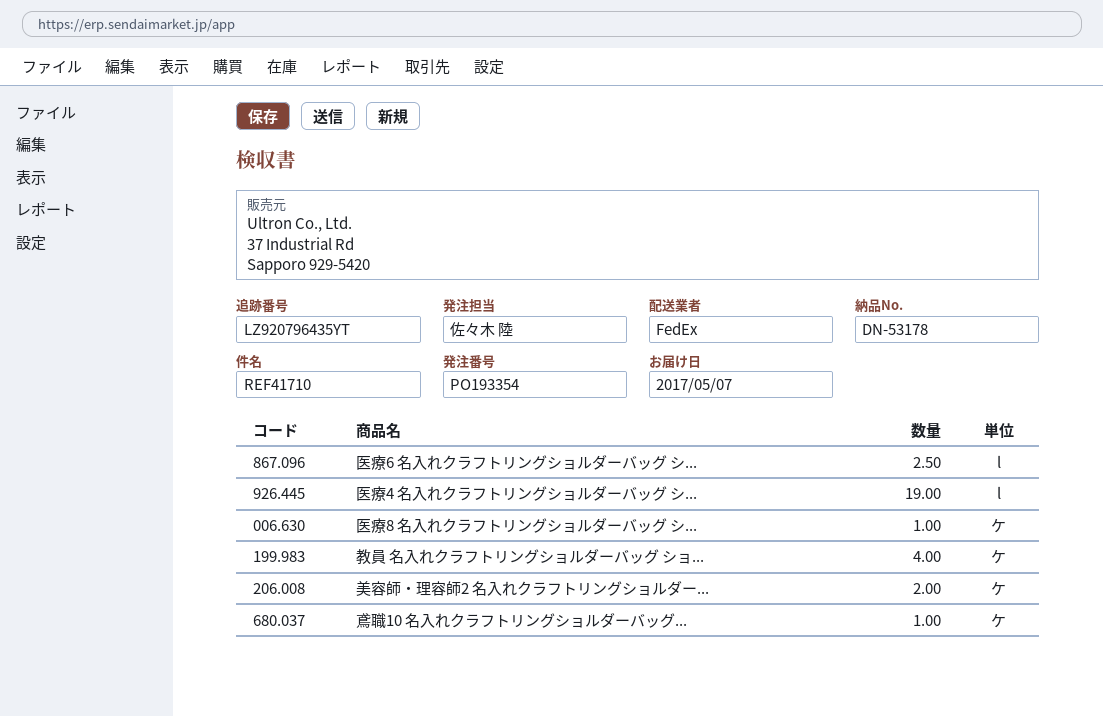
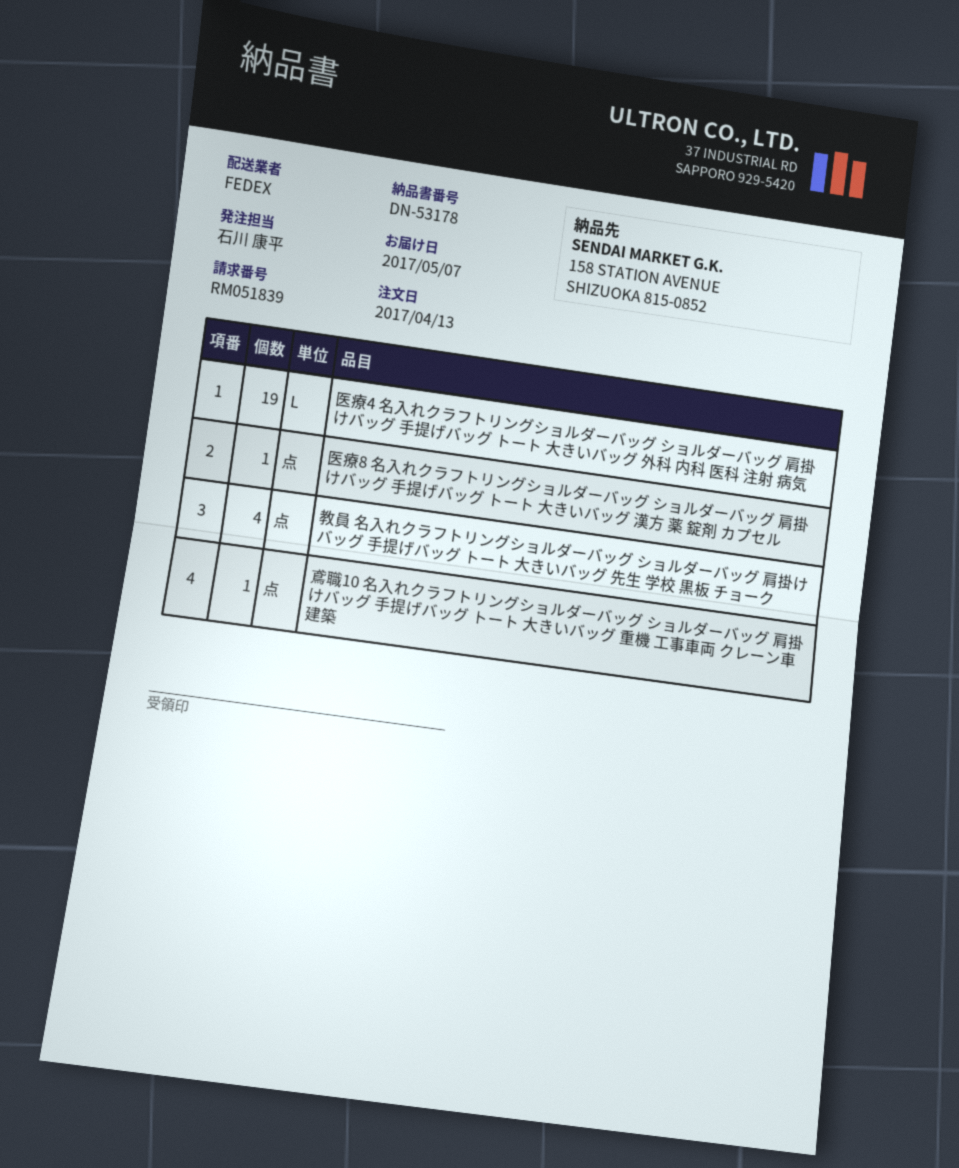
ordered by: 佐々木 陸 -> 石川 康平
医療6 名入れクラフトリングショルダーバッグ シ...: 2.5 -> none
美容師・理容師2 名入れクラフトリングショルダー...: 2 -> none

